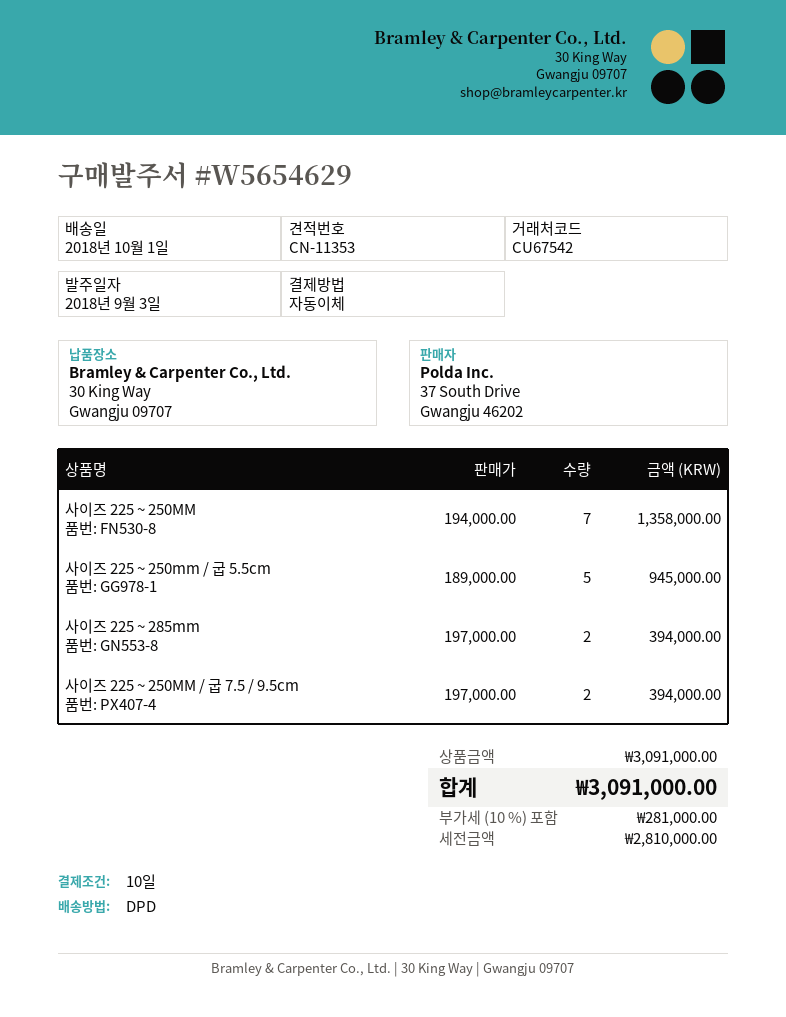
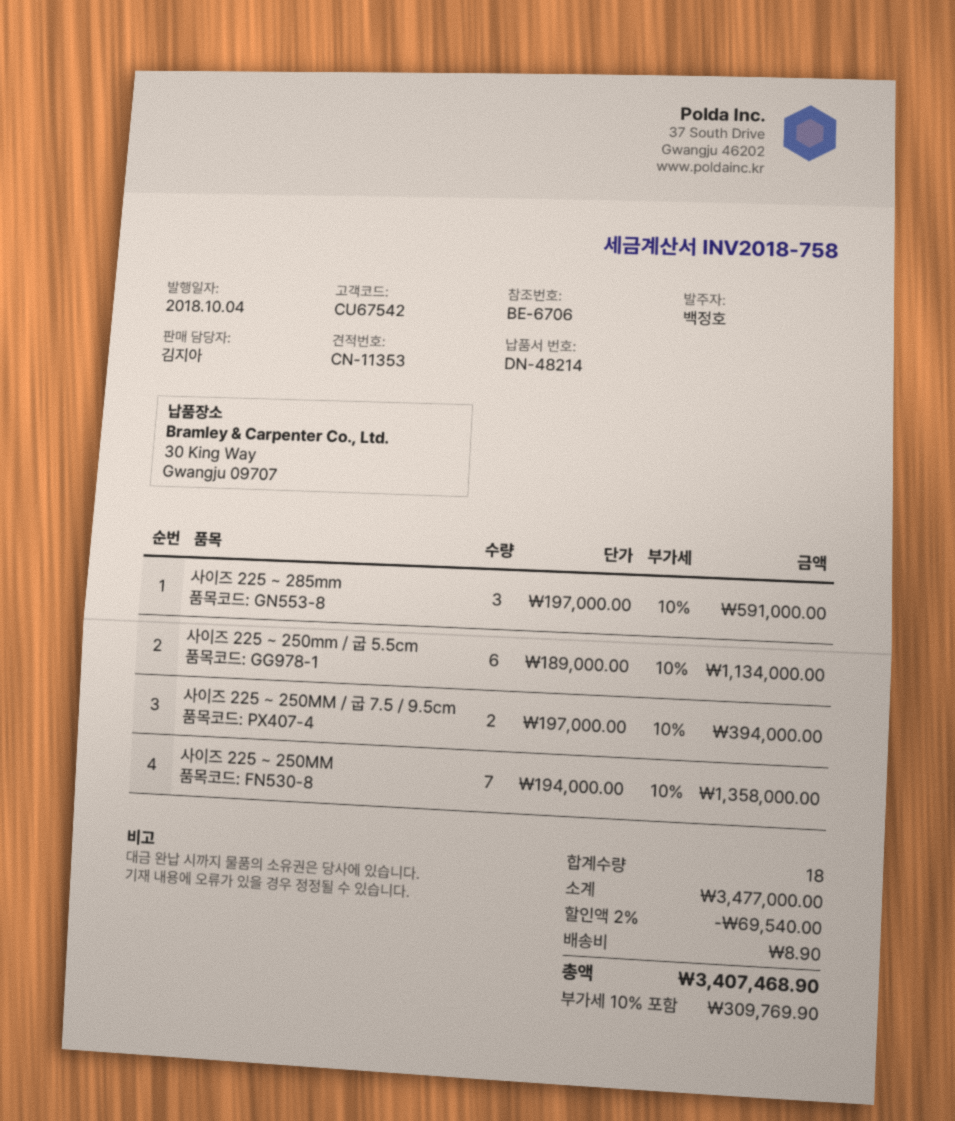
사이즈 225 ~ 250mm / 굽 5.5cm: 5 x 189000.00 = 945000.00 -> 6 x 189000.00 = 1134000.00
사이즈 225 ~ 285mm: 2 x 197000.00 = 394000.00 -> 3 x 197000.00 = 591000.00
subtotal: 3091000.00 -> 3477000.00
discount: none -> 2% = 69540.00
shipping: none -> 8.90
tax: 10% = 281000.00 -> 10% = 309769.90
total: 3091000.00 -> 3407468.90

